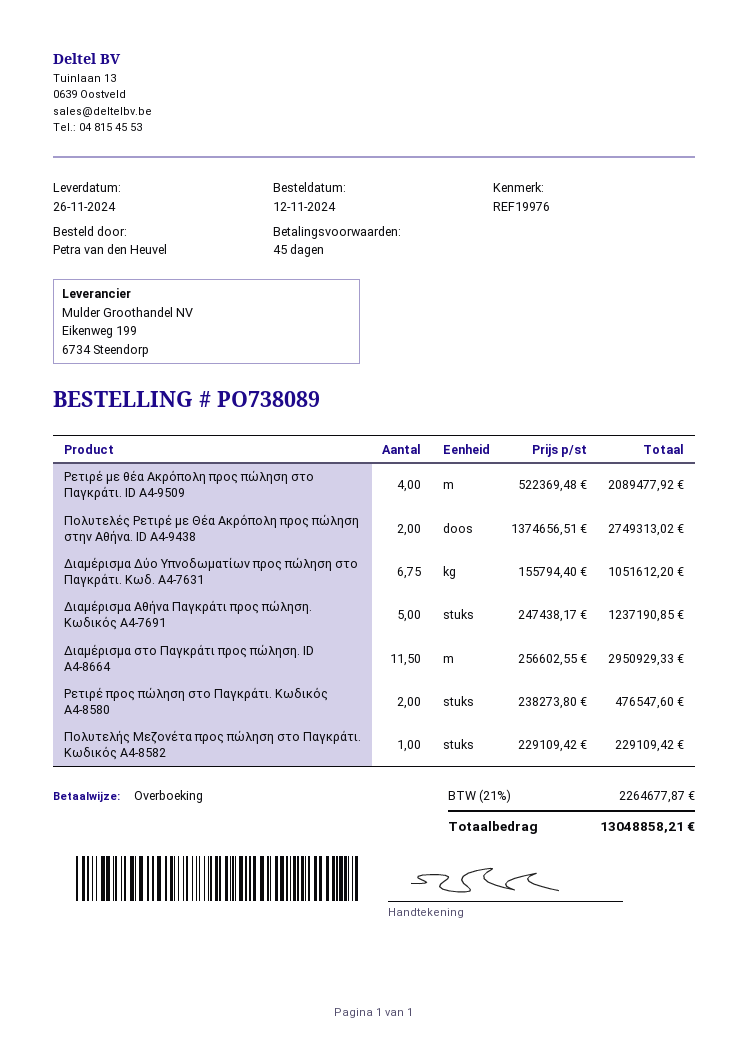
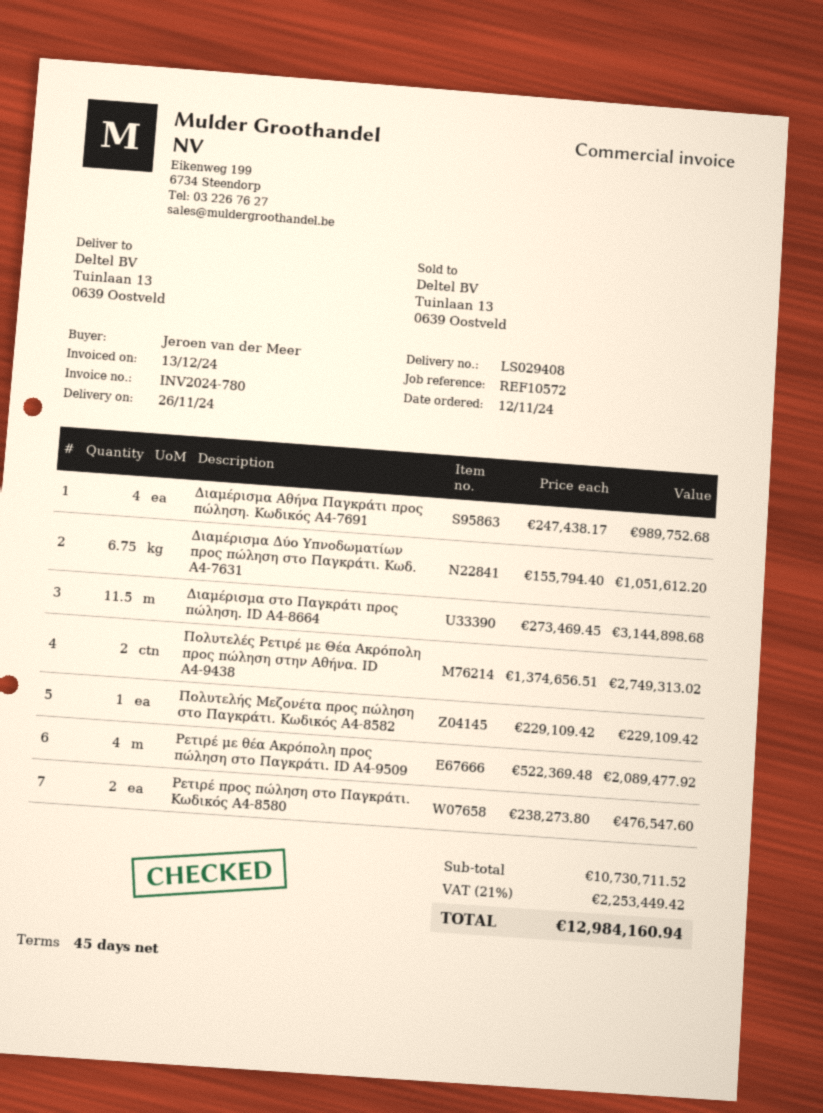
reference: REF19976 -> REF10572
ordered by: Petra van den Heuvel -> Jeroen van der Meer
Διαμέρισμα Αθήνα Παγκράτι προς πώληση. Κωδικός A4-7691: 5 x 247438.17 = 1237190.85 -> 4 x 247438.17 = 989752.68
Διαμέρισμα στο Παγκράτι προς πώληση. ID A4-8664: 11.5 x 256602.55 = 2950929.33 -> 11.5 x 273469.45 = 3144898.68
tax: 21% = 2264677.87 -> 21% = 2253449.42
total: 13048858.21 -> 12984160.94

